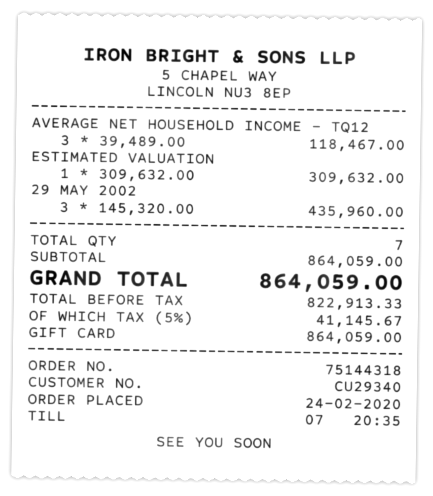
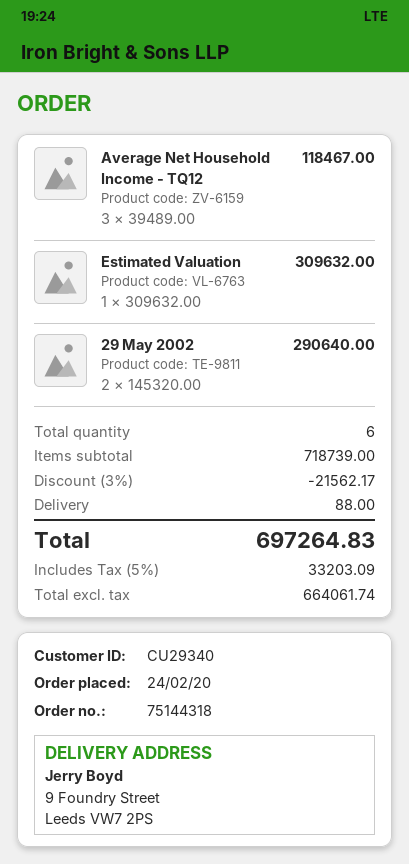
29 MAY 2002: 3 x 145320.00 = 435960.00 -> 2 x 145320.00 = 290640.00
total quantity: 7 -> 6
subtotal: 864059.00 -> 718739.00
discount: none -> 3% = 21562.17
shipping: none -> 88.00
net: 822913.33 -> 664061.74
tax: 5% = 41145.67 -> 5% = 33203.09
total: 864059.00 -> 697264.83

